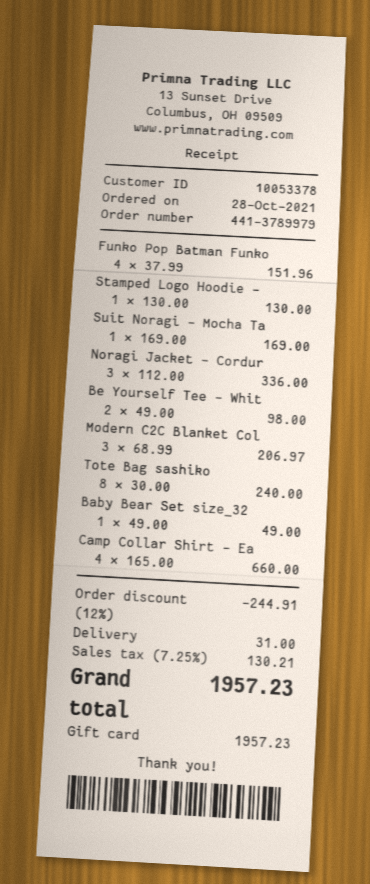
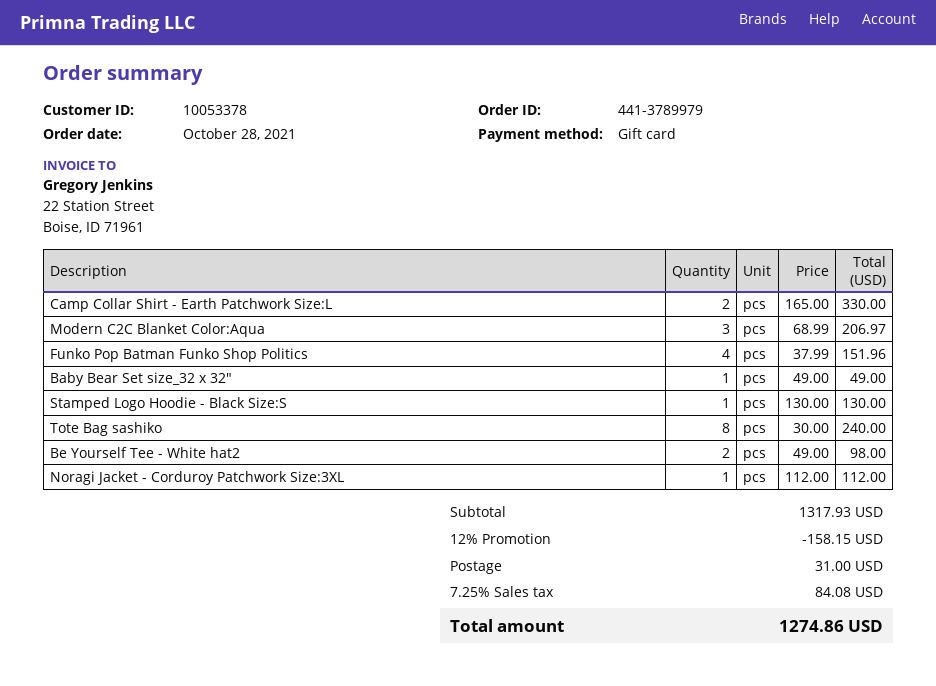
Suit Noragi - Mocha Ta: 1 x 169.00 = 169.00 -> none
Noragi Jacket - Cordur: 3 x 112.00 = 336.00 -> 1 x 112.00 = 112.00
Camp Collar Shirt - Ea: 4 x 165.00 = 660.00 -> 2 x 165.00 = 330.00
discount: 12% = 244.91 -> 12% = 158.15
tax: 7.25% = 130.21 -> 7.25% = 84.08
total: 1957.23 -> 1274.86

